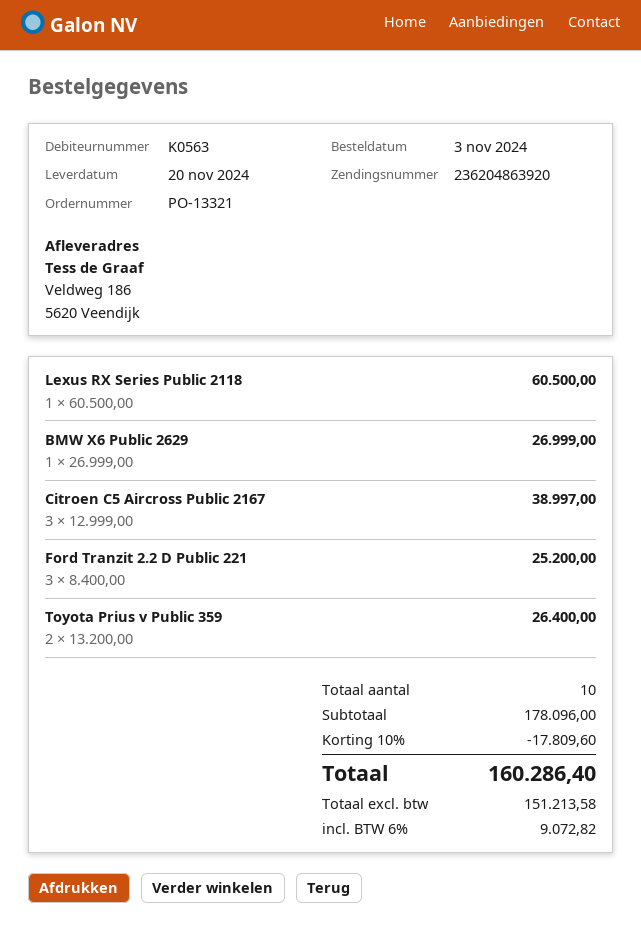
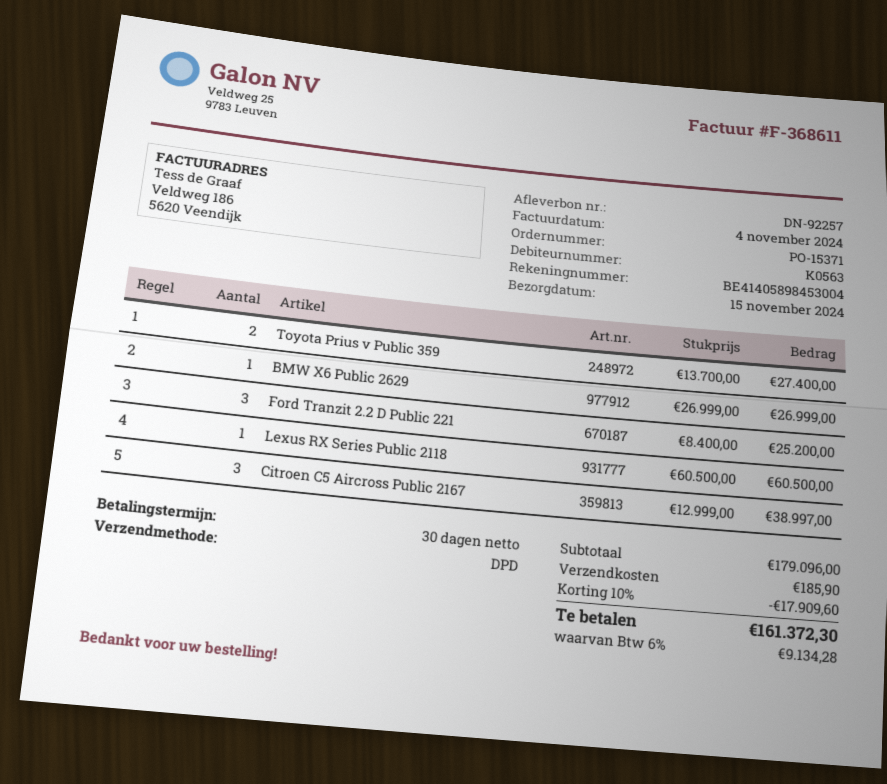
order number: PO-13321 -> PO-15371
delivery date: 2024-11-20 -> 2024-11-15
Toyota Prius v Public 359: 2 x 13200.00 = 26400.00 -> 2 x 13700.00 = 27400.00
subtotal: 178096.00 -> 179096.00
discount: 10% = 17809.60 -> 10% = 17909.60
shipping: none -> 185.90
tax: 6% = 9072.82 -> 6% = 9134.28
total: 160286.40 -> 161372.30

